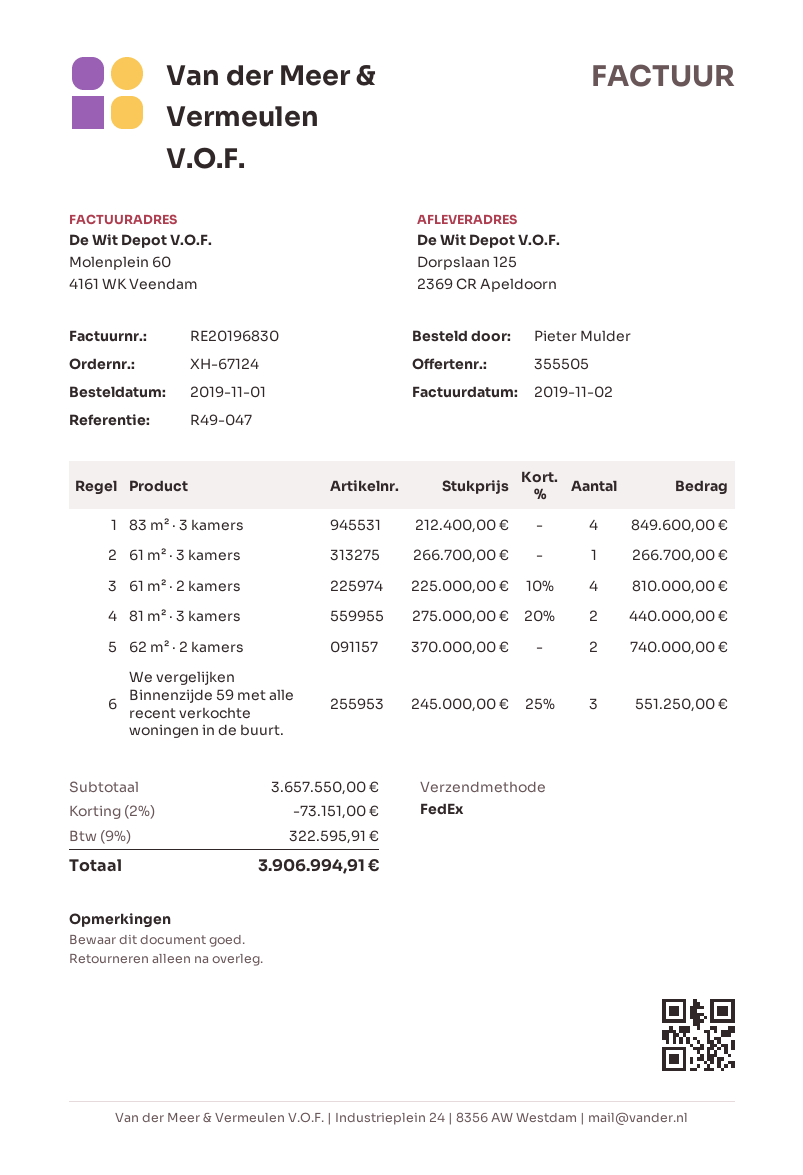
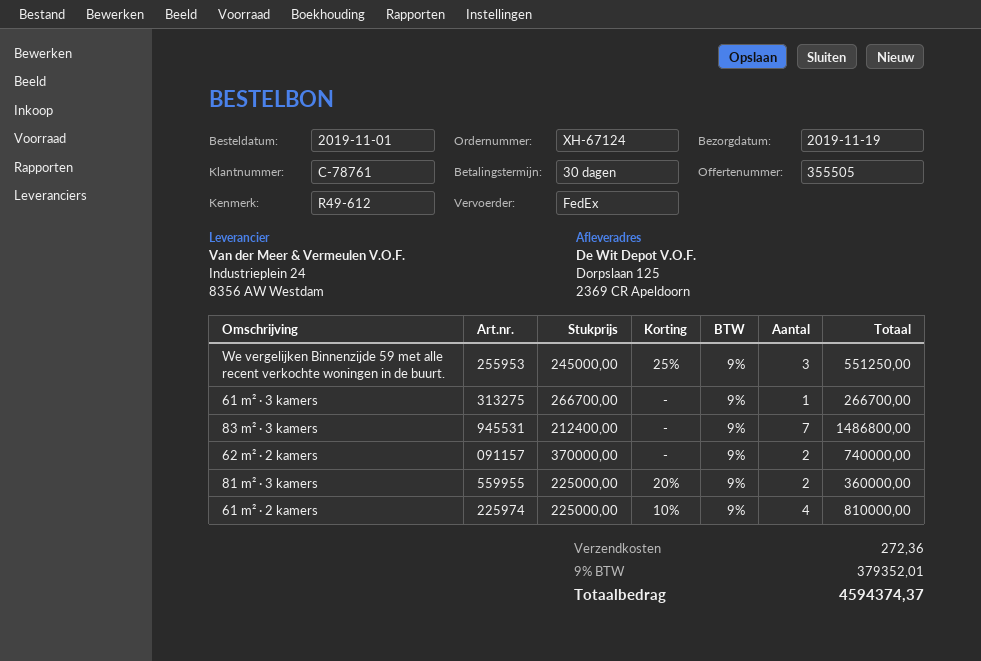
reference: R49-047 -> R49-612
83 m² · 3 kamers: 4 x 212400.00 = 849600.00 -> 7 x 212400.00 = 1486800.00
81 m² · 3 kamers: 2 x 275000.00 - 20% = 440000.00 -> 2 x 225000.00 - 20% = 360000.00
discount: 2% = 73151.00 -> none
shipping: none -> 272.36
tax: 9% = 322595.91 -> 9% = 379352.01
total: 3906994.91 -> 4594374.37

